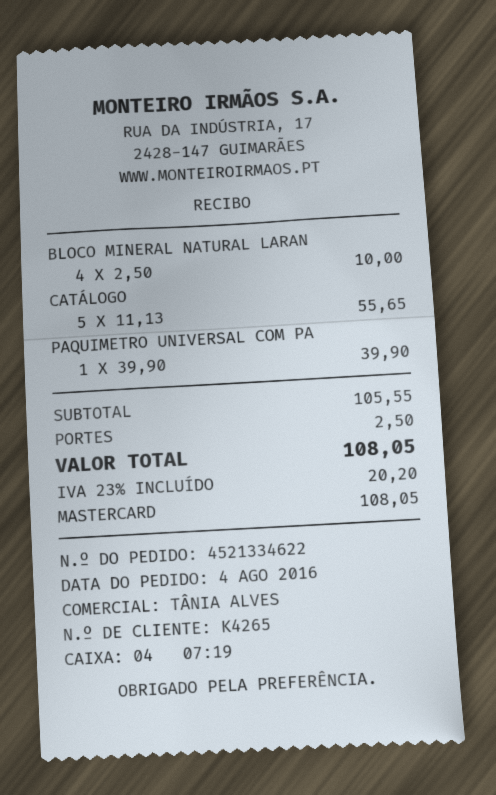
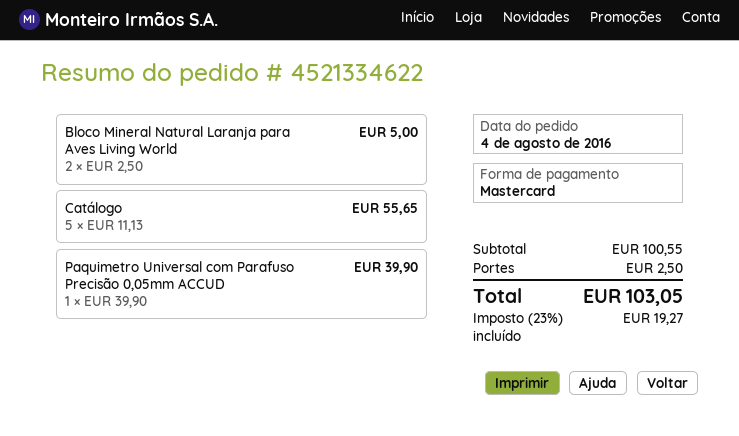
BLOCO MINERAL NATURAL LARAN: 4 x 2.50 = 10.00 -> 2 x 2.50 = 5.00
subtotal: 105.55 -> 100.55
tax: 23% = 20.20 -> 23% = 19.27
total: 108.05 -> 103.05

